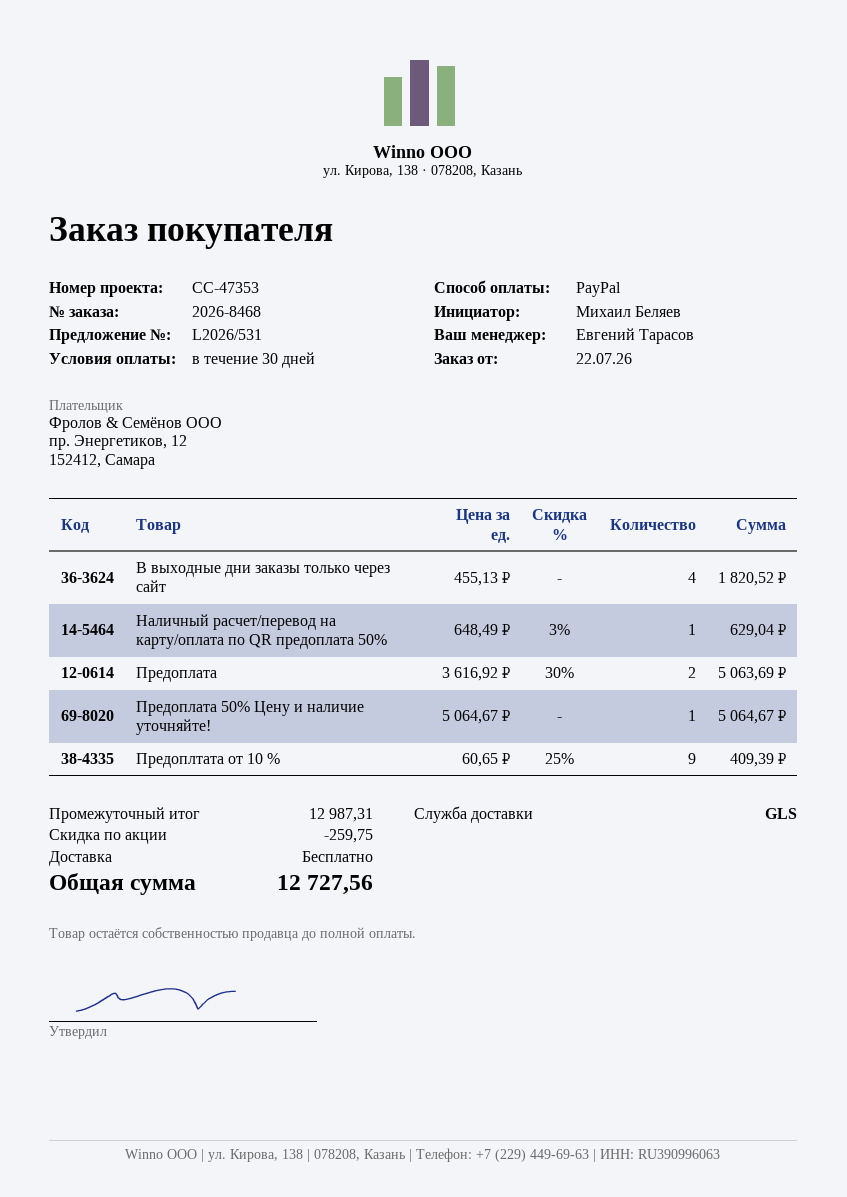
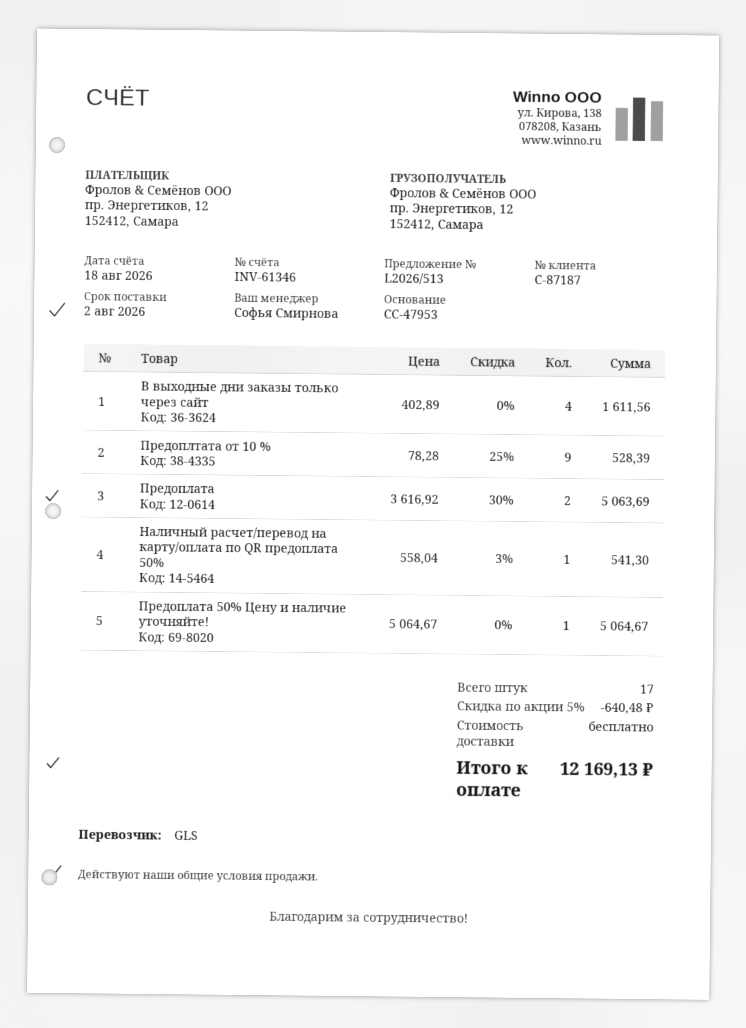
quote number: L2026/531 -> L2026/513
reference: CC-47353 -> CC-47953
sales rep: Евгений Тарасов -> Софья Смирнова
В выходные дни заказы только через сайт: 4 x 455.13 = 1820.52 -> 4 x 402.89 = 1611.56
Наличный расчет/перевод на карту/оплата по QR предоплата 50%: 1 x 648.49 - 3% = 629.04 -> 1 x 558.04 - 3% = 541.30
Предоплтата от 10 %: 9 x 60.65 - 25% = 409.39 -> 9 x 78.28 - 25% = 528.39
discount: 259.75 -> 640.48
total: 12727.56 -> 12169.13

